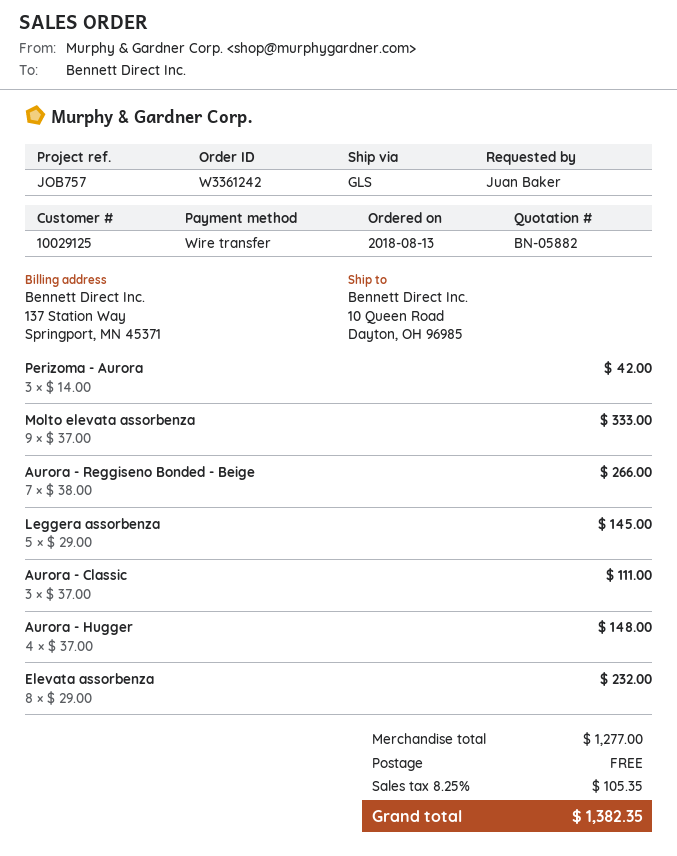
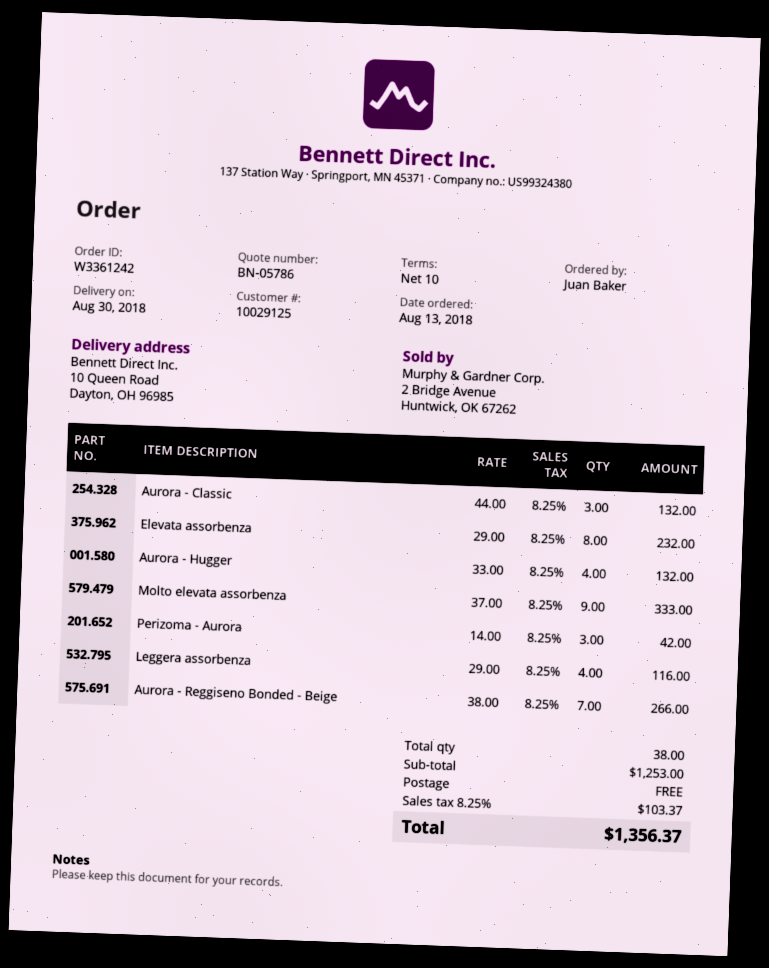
quote number: BN-05882 -> BN-05786
Leggera assorbenza: 5 x 29.00 = 145.00 -> 4 x 29.00 = 116.00
Aurora - Classic: 3 x 37.00 = 111.00 -> 3 x 44.00 = 132.00
Aurora - Hugger: 4 x 37.00 = 148.00 -> 4 x 33.00 = 132.00
subtotal: 1277.00 -> 1253.00
tax: 8.25% = 105.35 -> 8.25% = 103.37
total: 1382.35 -> 1356.37

